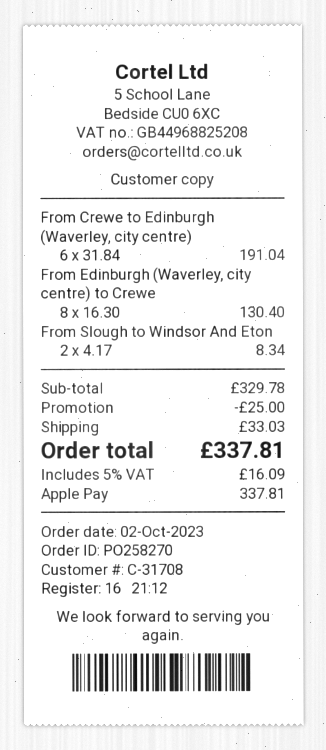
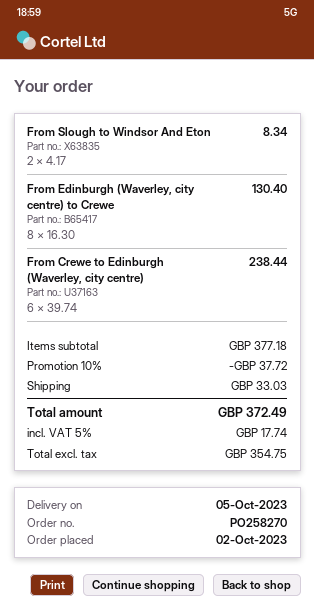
From Crewe to Edinburgh (Waverley, city centre): 6 x 31.84 = 191.04 -> 6 x 39.74 = 238.44
subtotal: 329.78 -> 377.18
discount: 25.00 -> 37.72
tax: 5% = 16.09 -> 5% = 17.74
total: 337.81 -> 372.49

